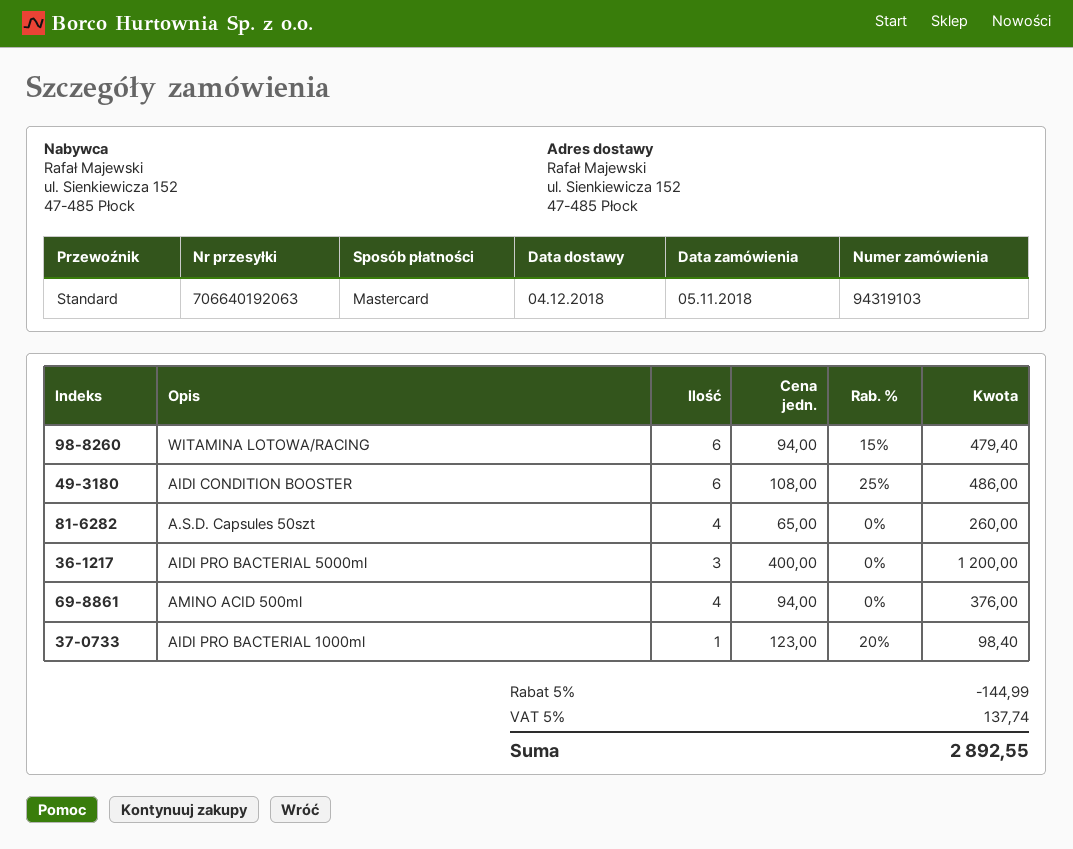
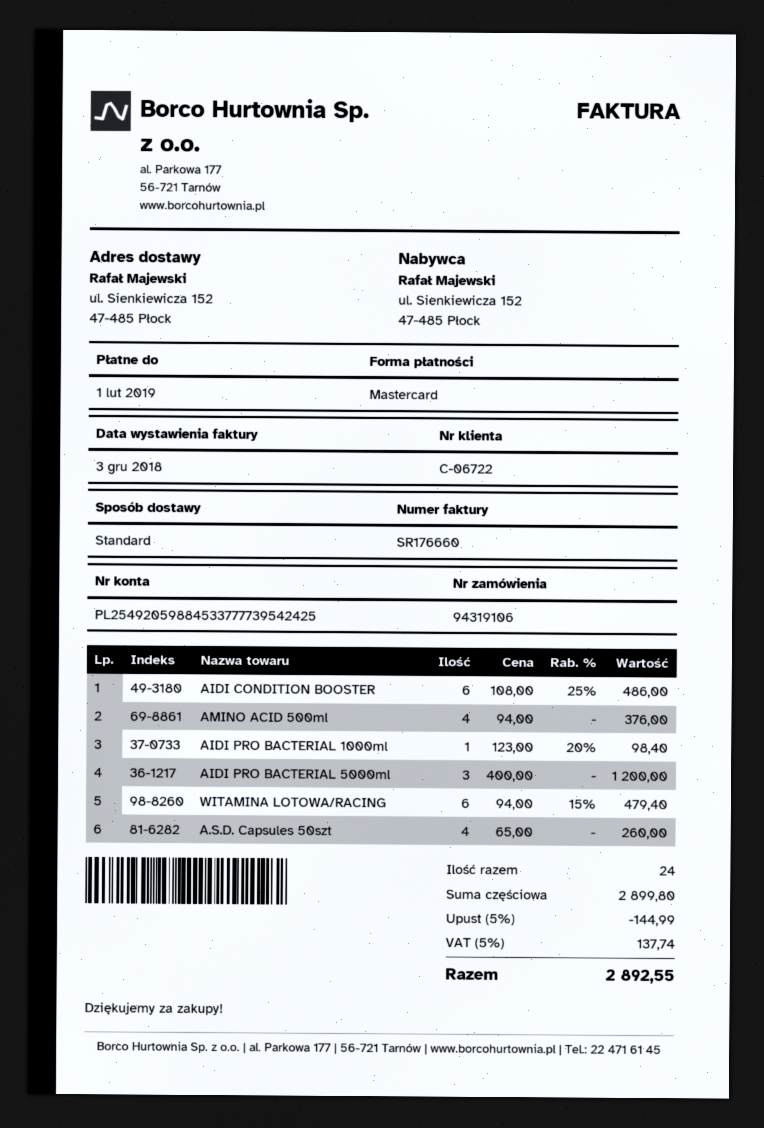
order number: 94319103 -> 94319106

